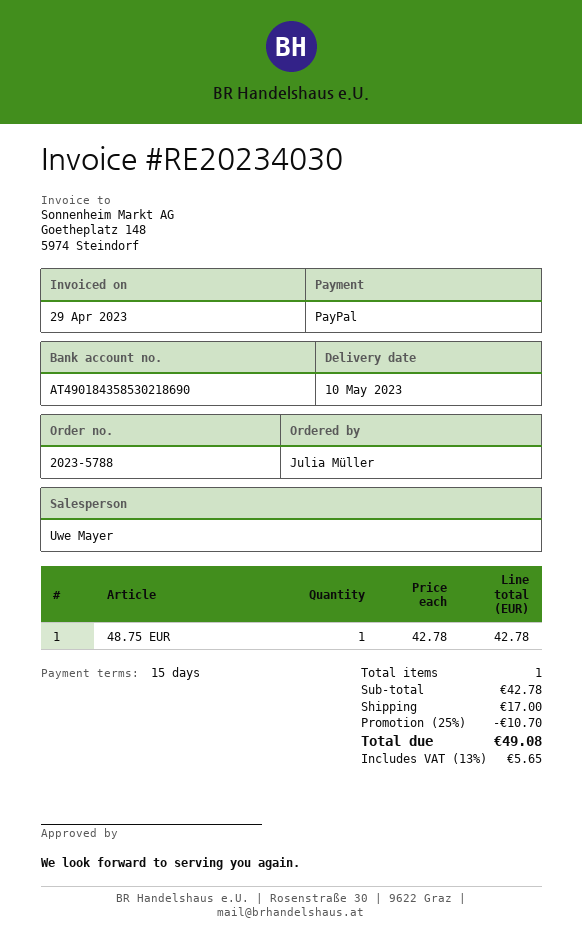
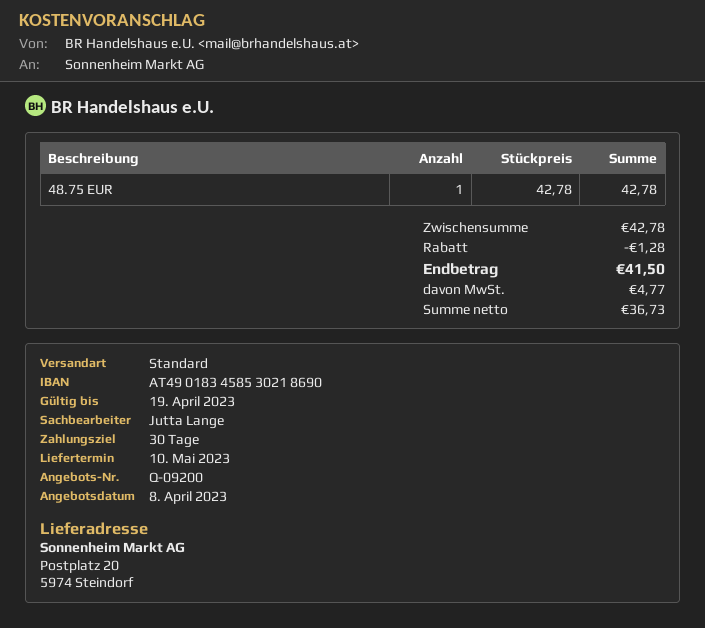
payment terms: 15 days -> 30 days
sales rep: Uwe Mayer -> Jutta Lange
bank account: AT490184358530218690 -> AT490183458530218690
discount: 10.70 -> 1.28
shipping: 17.00 -> none
tax: 5.65 -> 4.77
total: 49.08 -> 41.50

